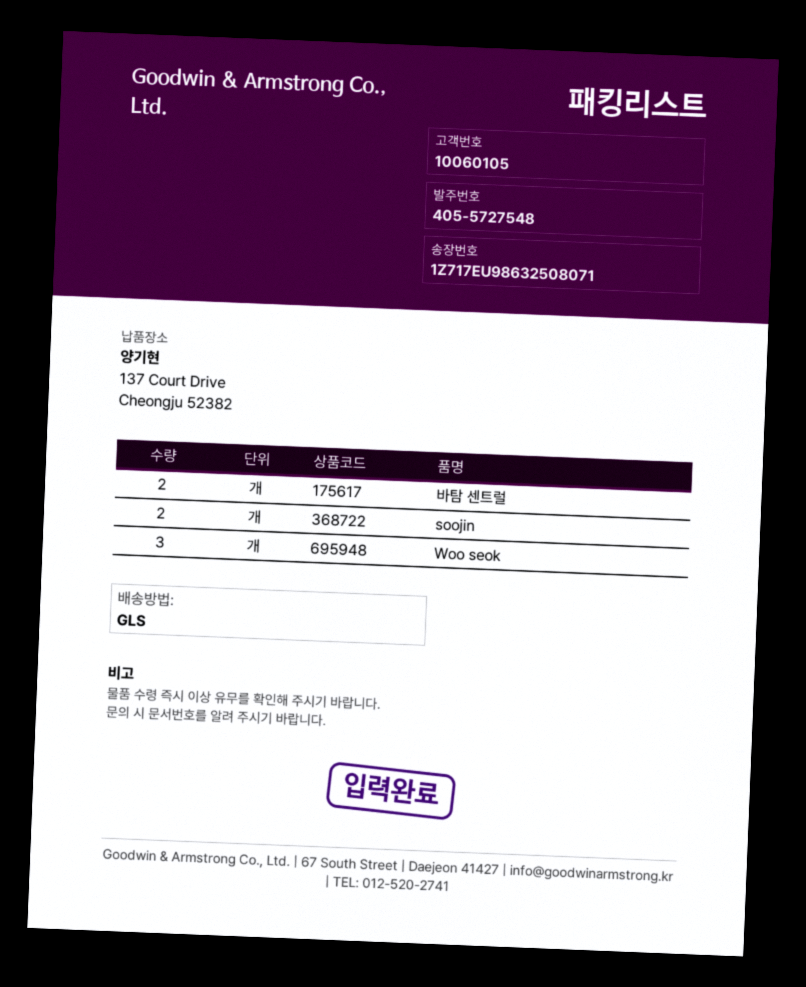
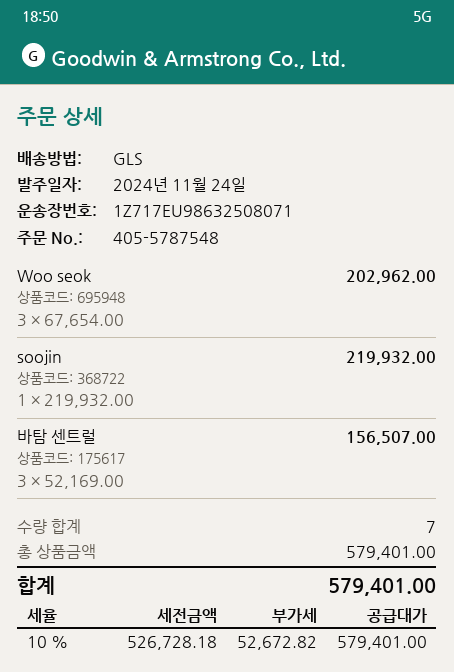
order number: 405-5727548 -> 405-5787548
바탐 센트럴: 2 -> 3
soojin: 2 -> 1

